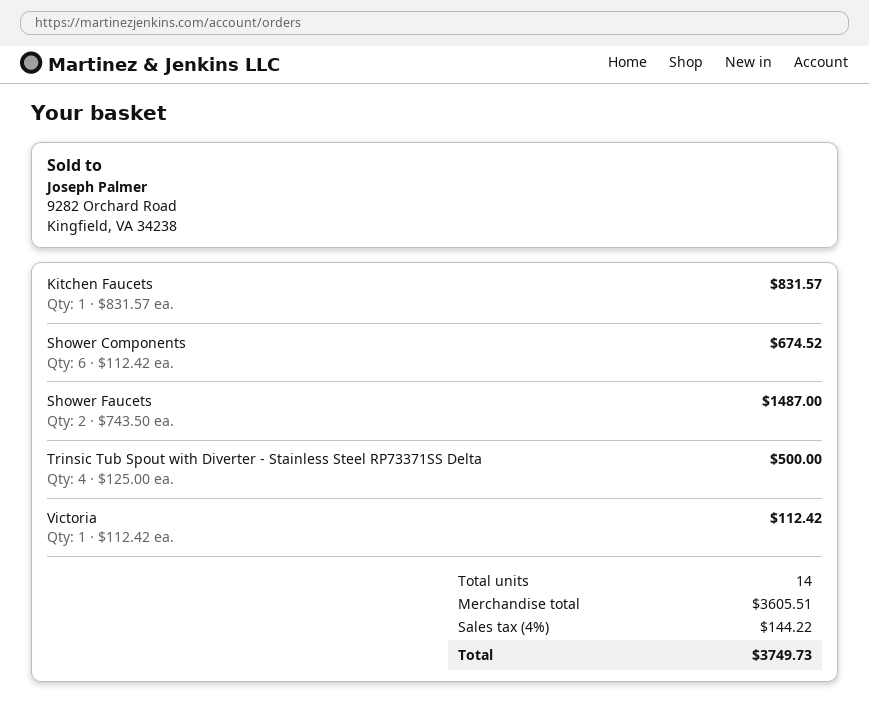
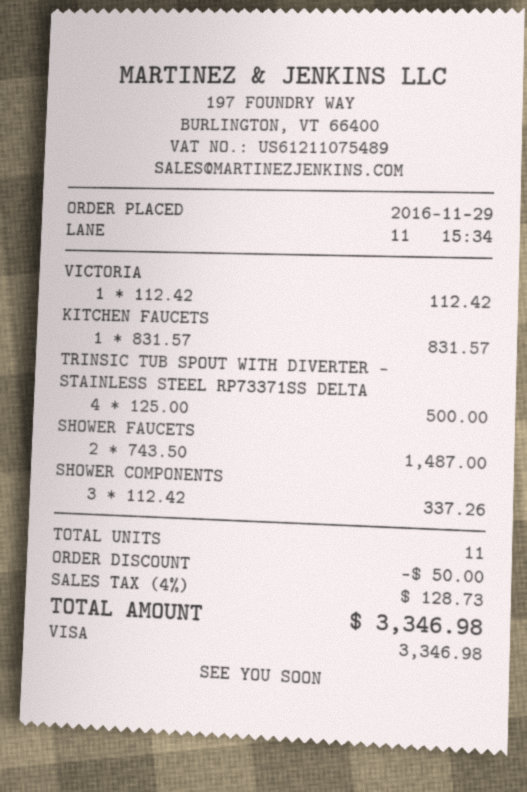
Shower Components: 6 x 112.42 = 674.52 -> 3 x 112.42 = 337.26
total quantity: 14 -> 11
discount: none -> 50.00
tax: 4% = 144.22 -> 4% = 128.73
total: 3749.73 -> 3346.98

